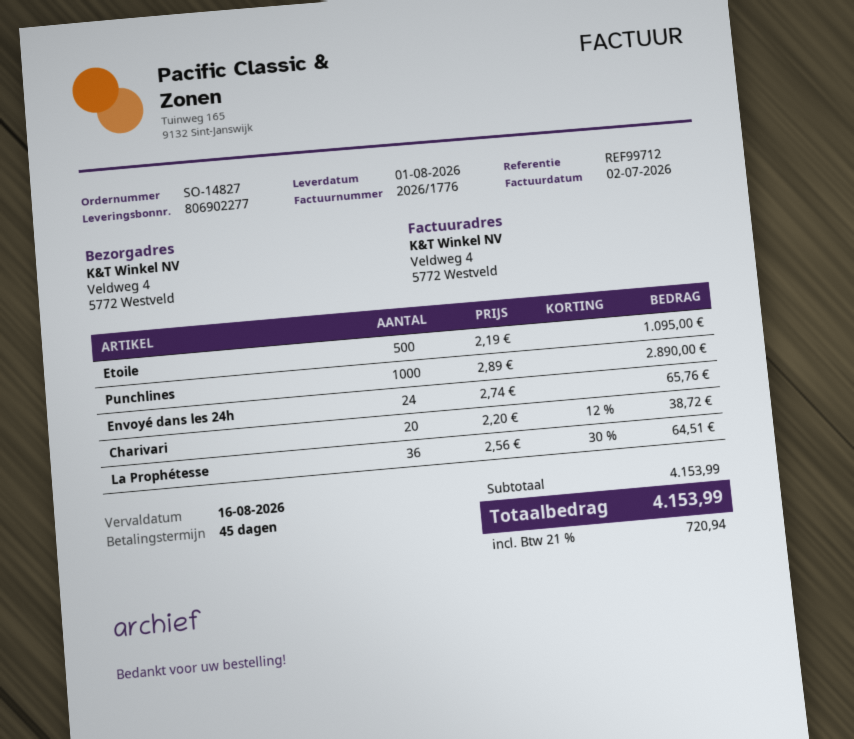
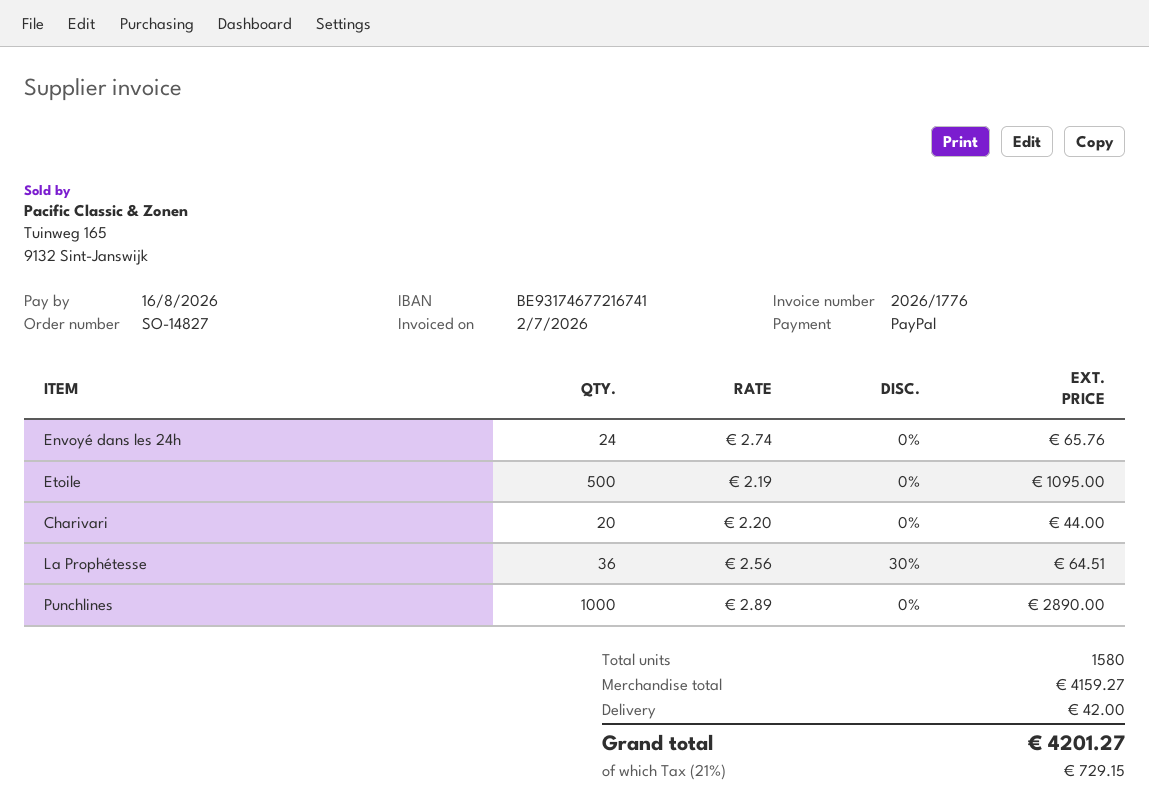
Charivari: 20 x 2.20 - 12% = 38.72 -> 20 x 2.20 = 44.00
subtotal: 4153.99 -> 4159.27
shipping: none -> 42.00
tax: 21% = 720.94 -> 21% = 729.15
total: 4153.99 -> 4201.27

